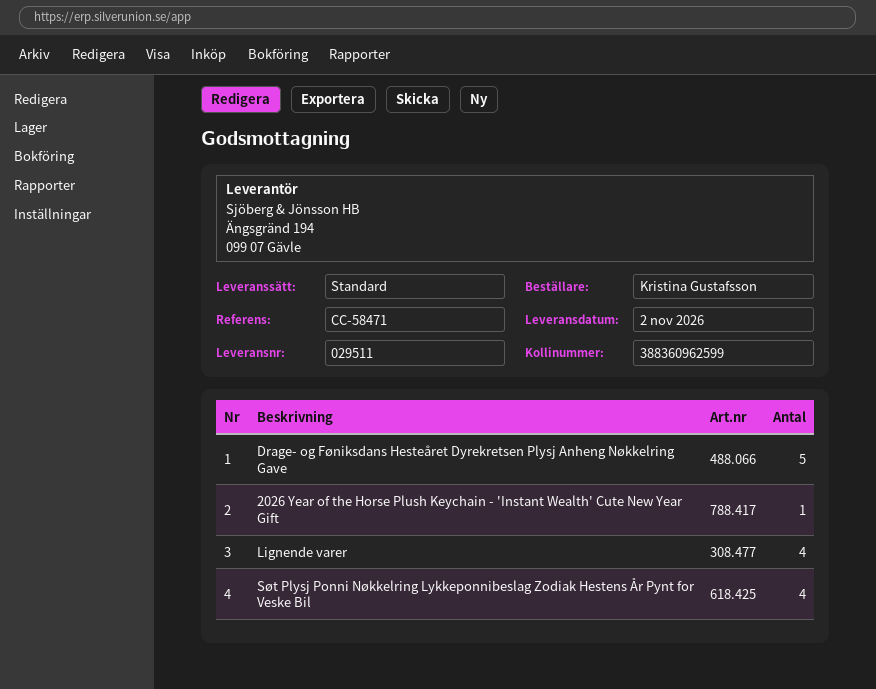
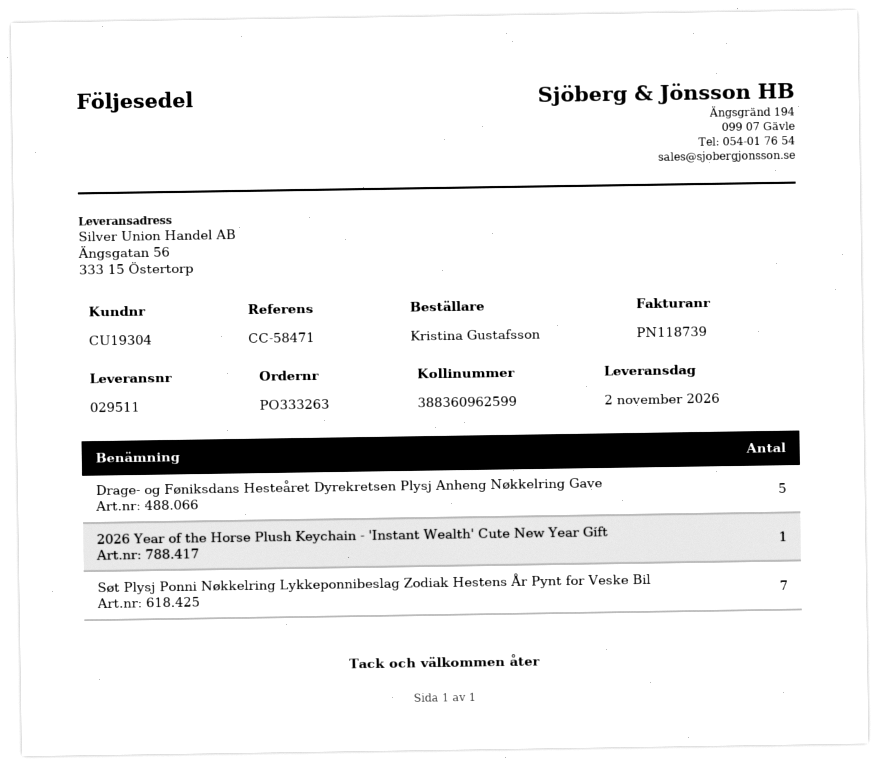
Lignende varer: 4 -> none
Søt Plysj Ponni Nøkkelring Lykkeponnibeslag Zodiak Hestens År Pynt for Veske Bil: 4 -> 7

